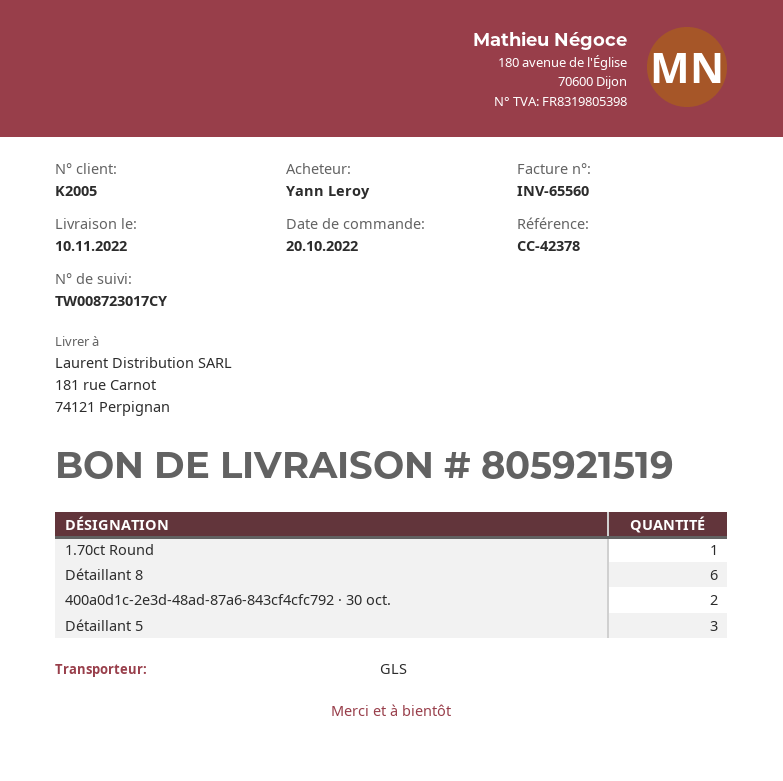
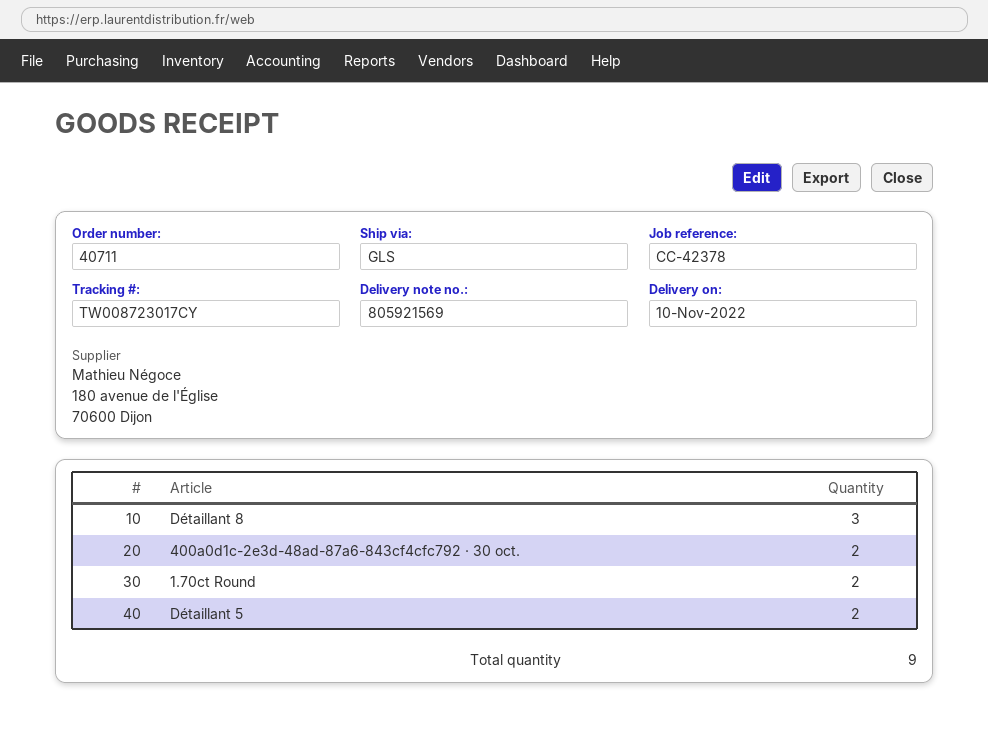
delivery note number: 805921519 -> 805921569
1.70ct Round: 1 -> 2
Détaillant 8: 6 -> 3
Détaillant 5: 3 -> 2

